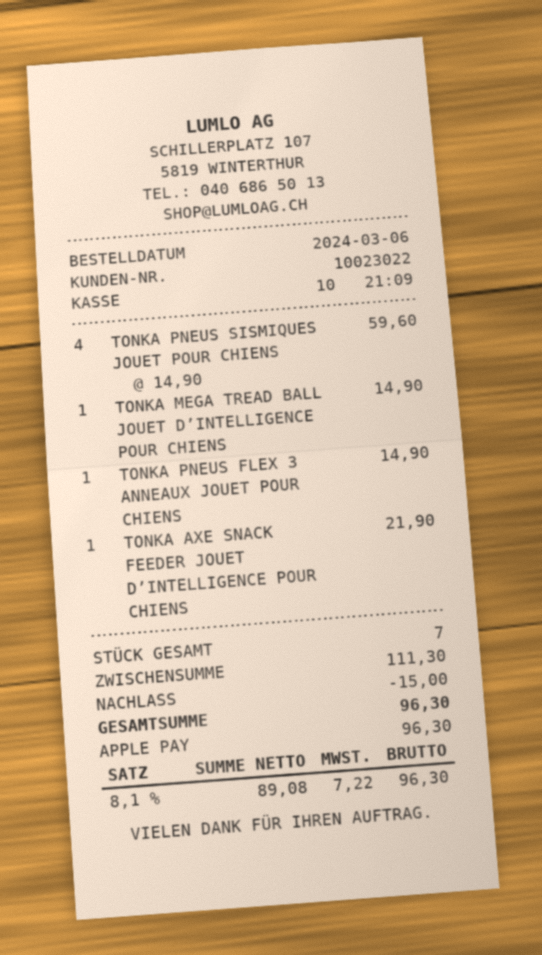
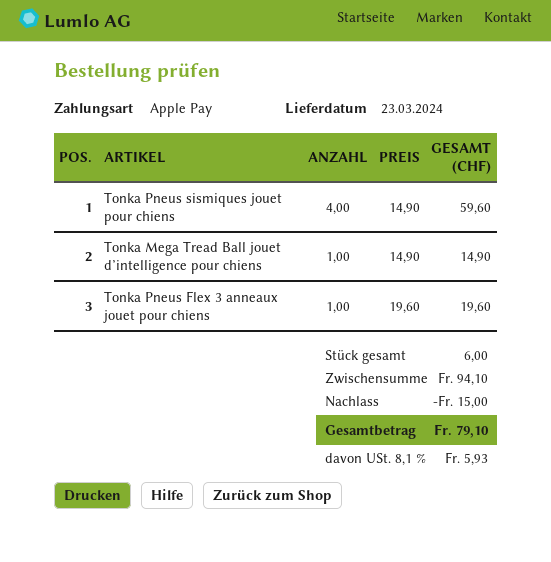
TONKA PNEUS FLEX 3 ANNEAUX JOUET POUR CHIENS: 1 x 14.90 = 14.90 -> 1 x 19.60 = 19.60
TONKA AXE SNACK FEEDER JOUET D’INTELLIGENCE POUR CHIENS: 1 x 21.90 = 21.90 -> none
total quantity: 7 -> 6
subtotal: 111.30 -> 94.10
tax: 8.1% = 7.22 -> 8.1% = 5.93
total: 96.30 -> 79.10

